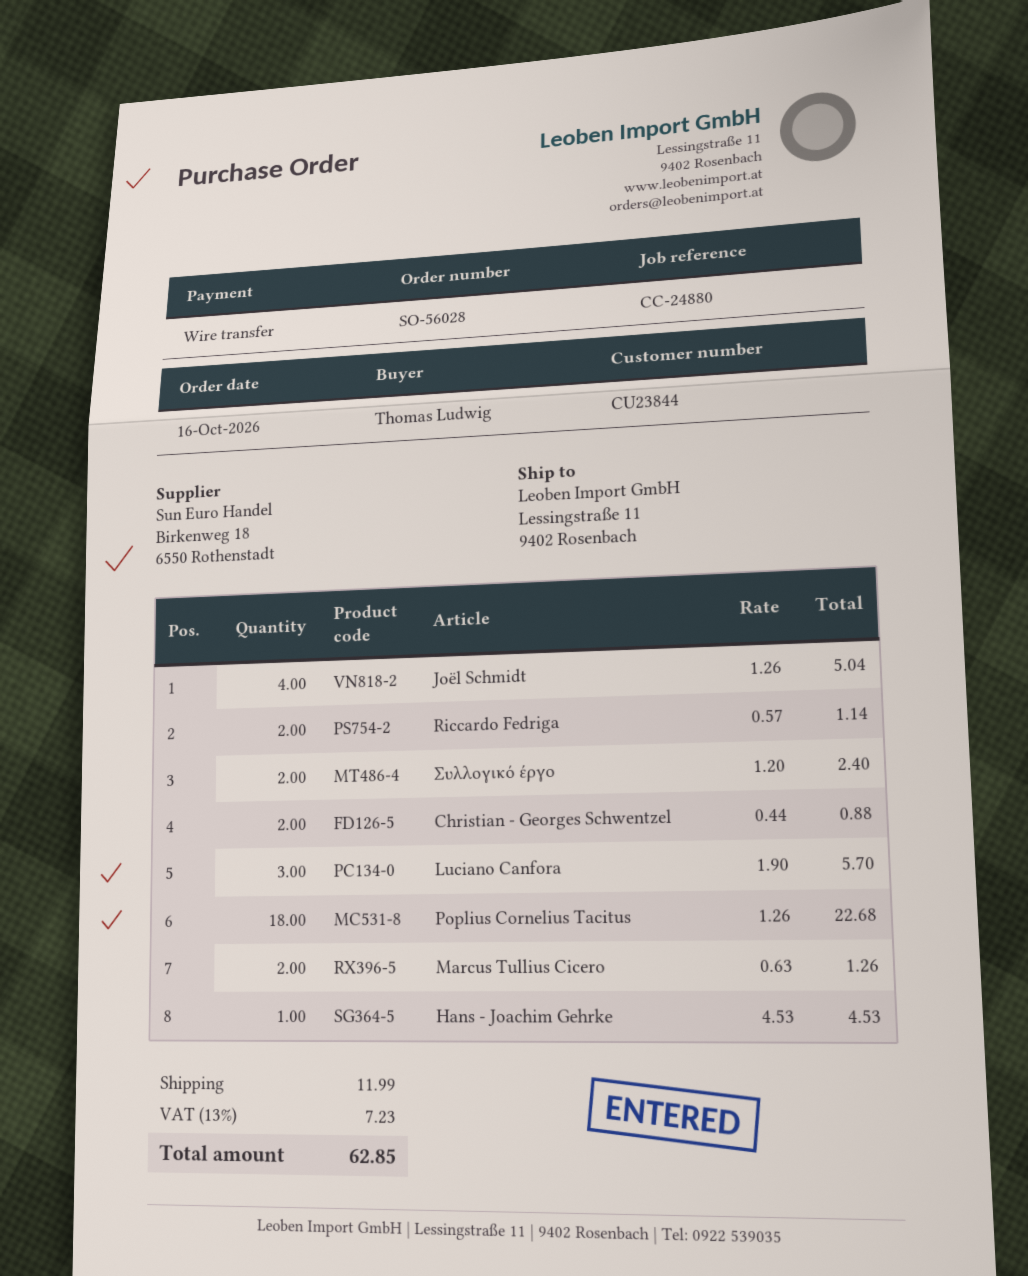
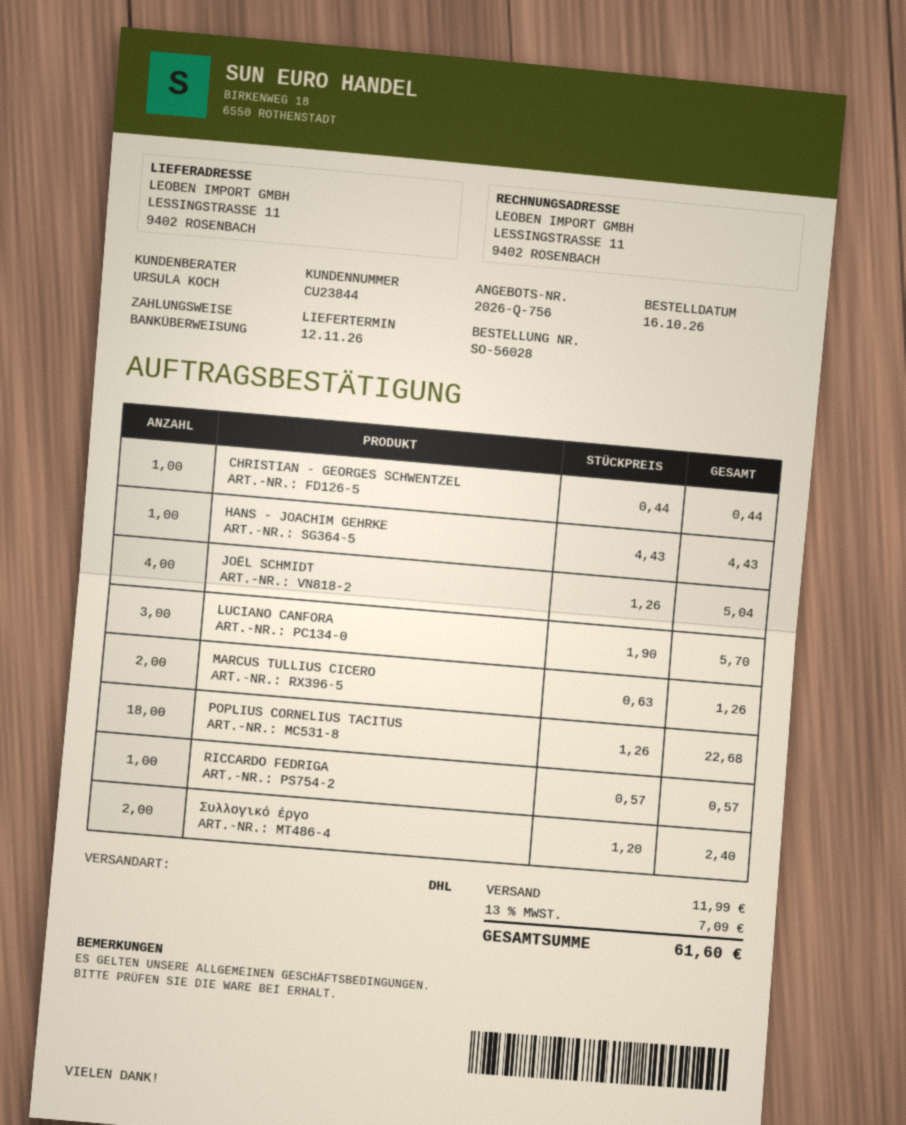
Riccardo Fedriga: 2 x 0.57 = 1.14 -> 1 x 0.57 = 0.57
Christian - Georges Schwentzel: 2 x 0.44 = 0.88 -> 1 x 0.44 = 0.44
Hans - Joachim Gehrke: 1 x 4.53 = 4.53 -> 1 x 4.43 = 4.43
tax: 13% = 7.23 -> 13% = 7.09
total: 62.85 -> 61.60

